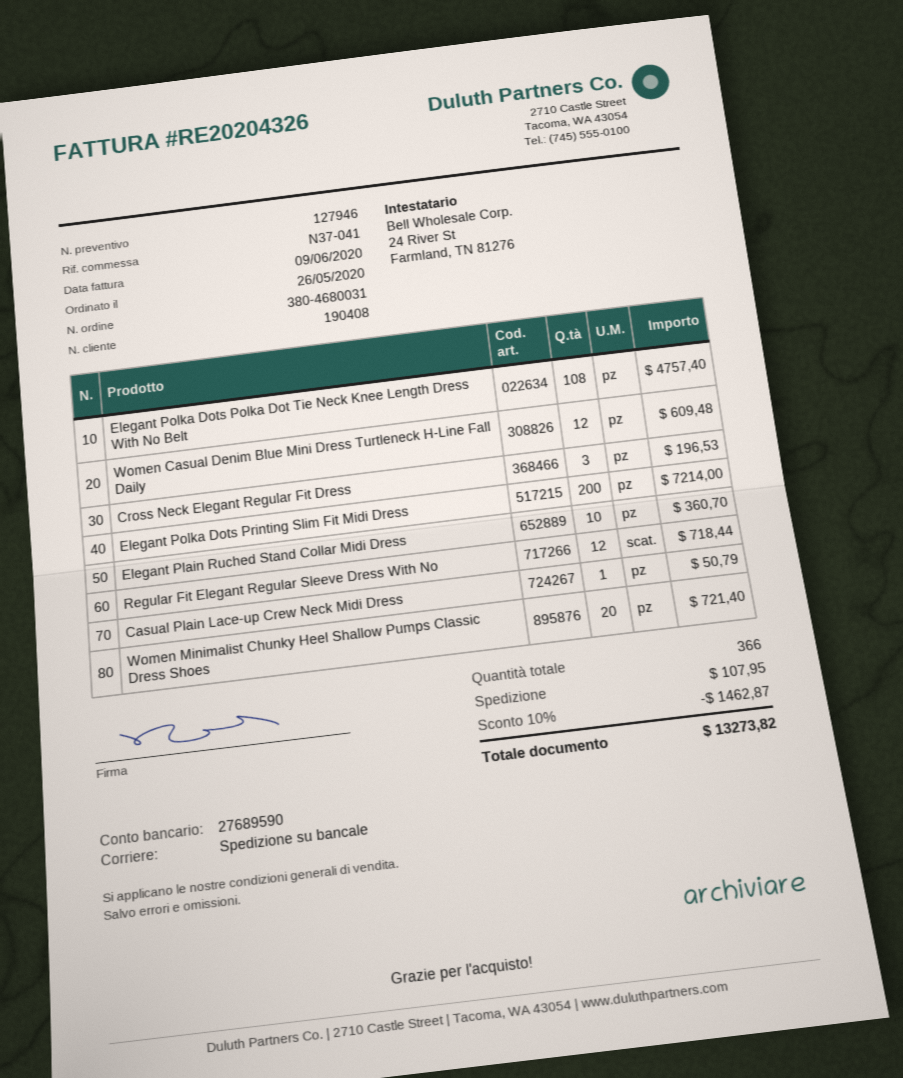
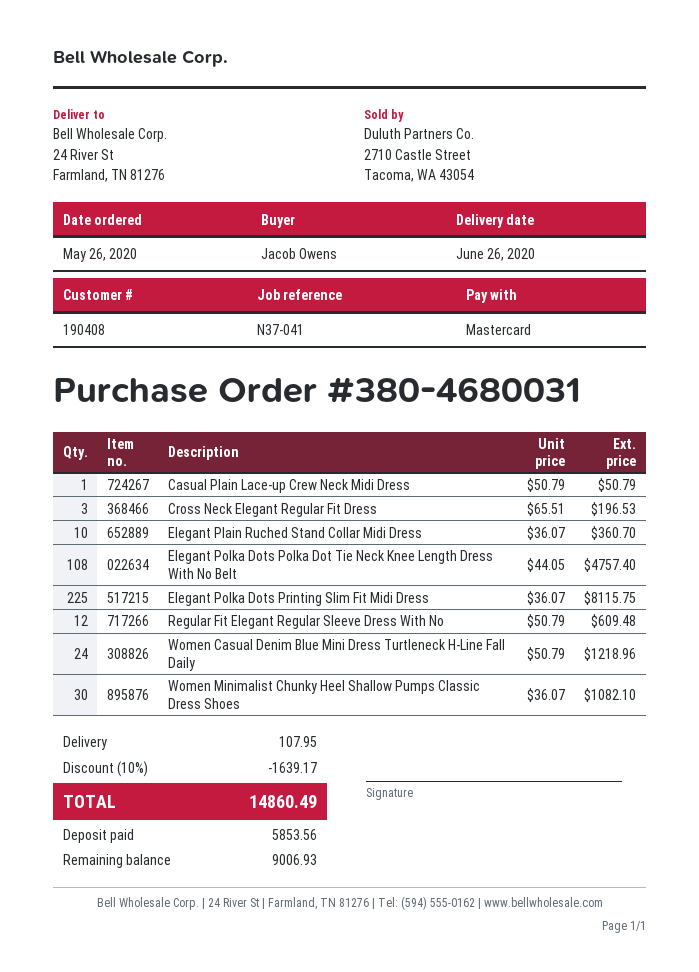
Women Casual Denim Blue Mini Dress Turtleneck H-Line Fall Daily: 12 for 609.48 -> 24 for 1218.96
Elegant Polka Dots Printing Slim Fit Midi Dress: 200 for 7214.00 -> 225 for 8115.75
Regular Fit Elegant Regular Sleeve Dress With No: 12 for 718.44 -> 12 for 609.48
Women Minimalist Chunky Heel Shallow Pumps Classic Dress Shoes: 20 for 721.40 -> 30 for 1082.10
discount: 10% = 1462.87 -> 10% = 1639.17
total: 13273.82 -> 14860.49

